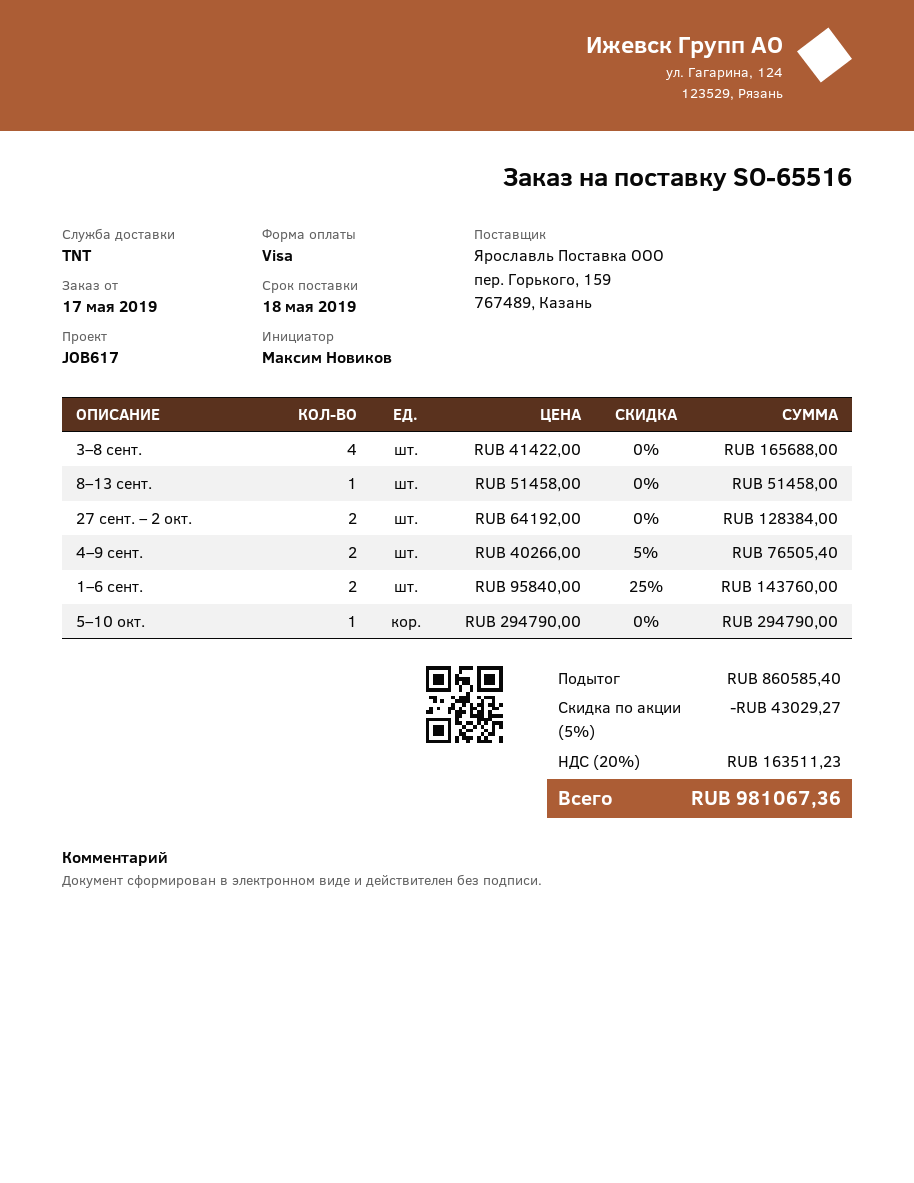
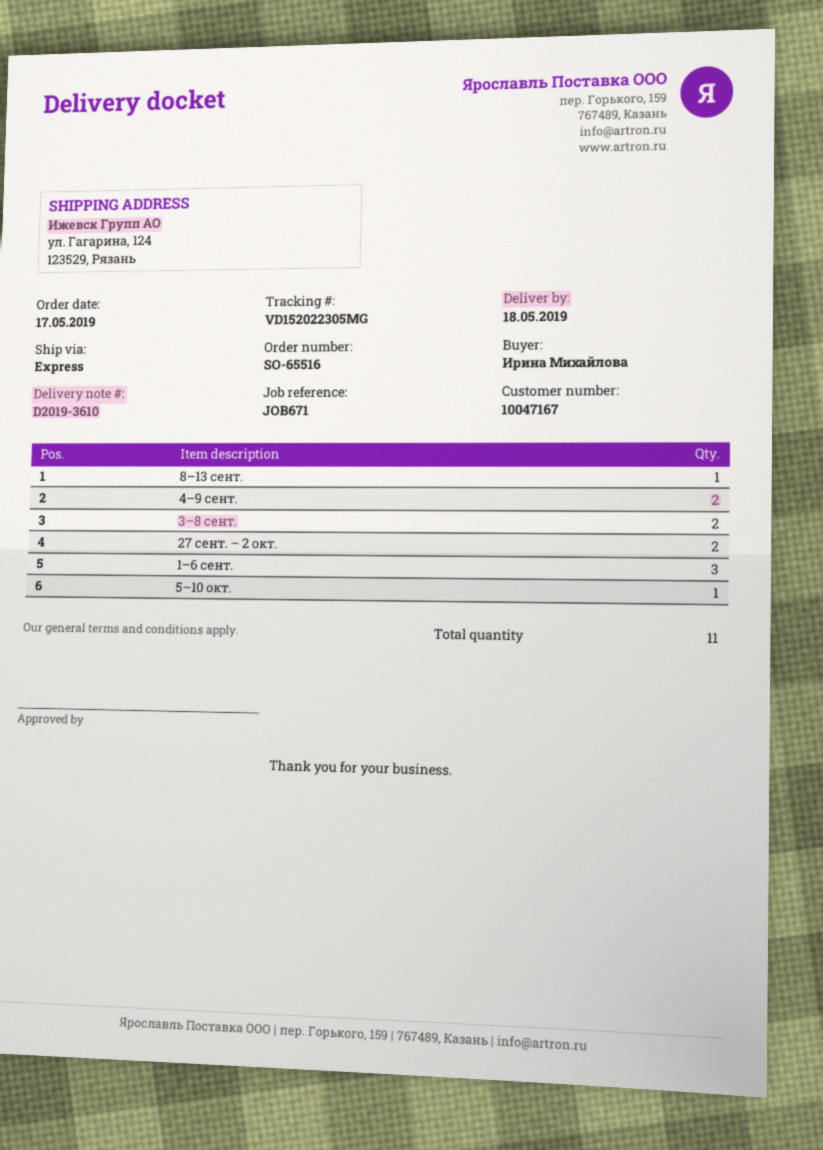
reference: JOB617 -> JOB671
ordered by: Максим Новиков -> Ирина Михайлова
shipping method: TNT -> express
3–8 сент.: 4 -> 2
1–6 сент.: 2 -> 3

